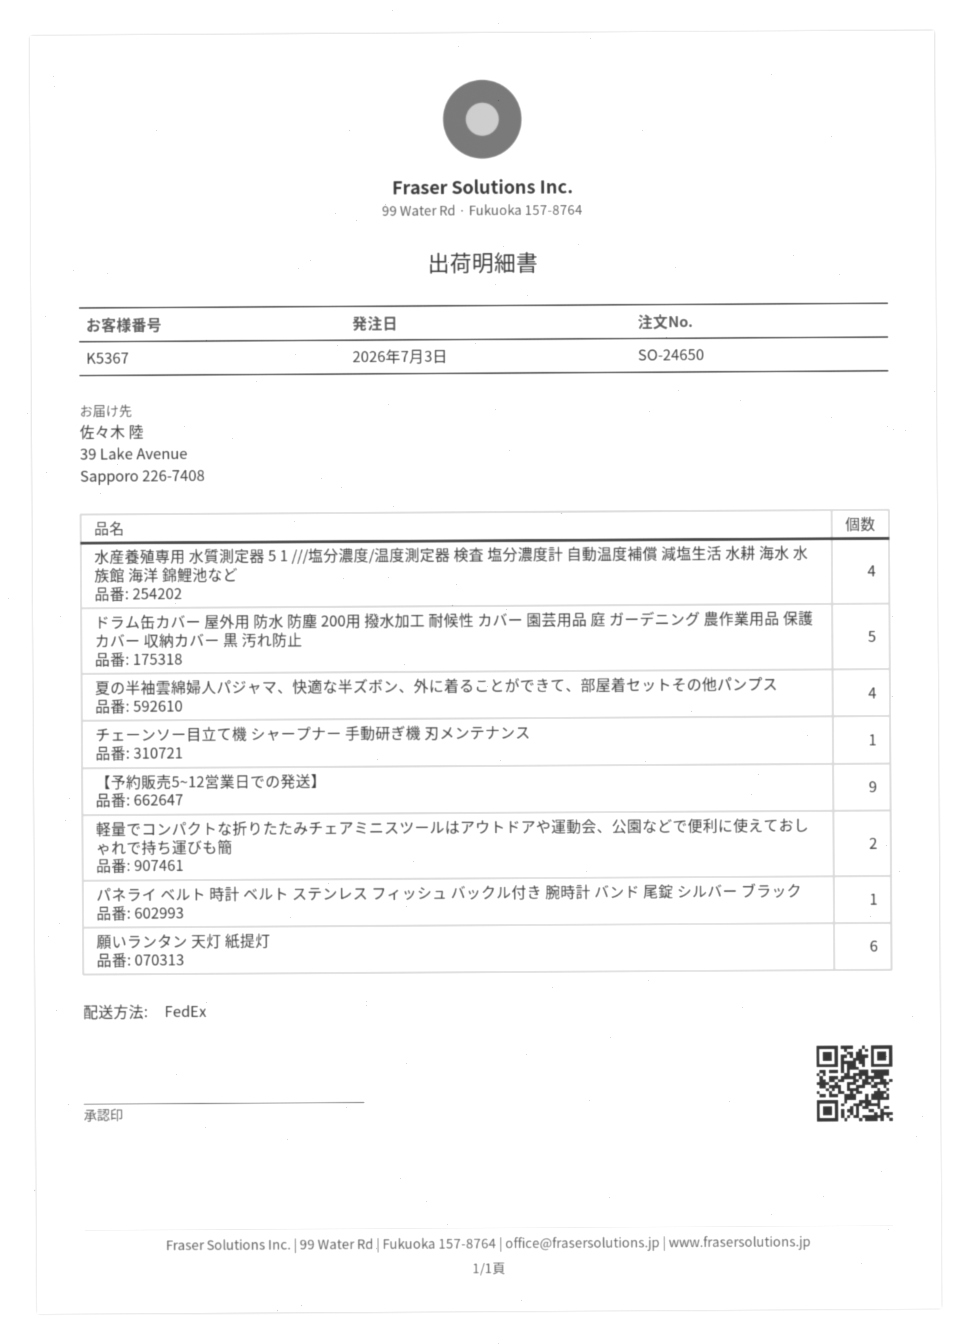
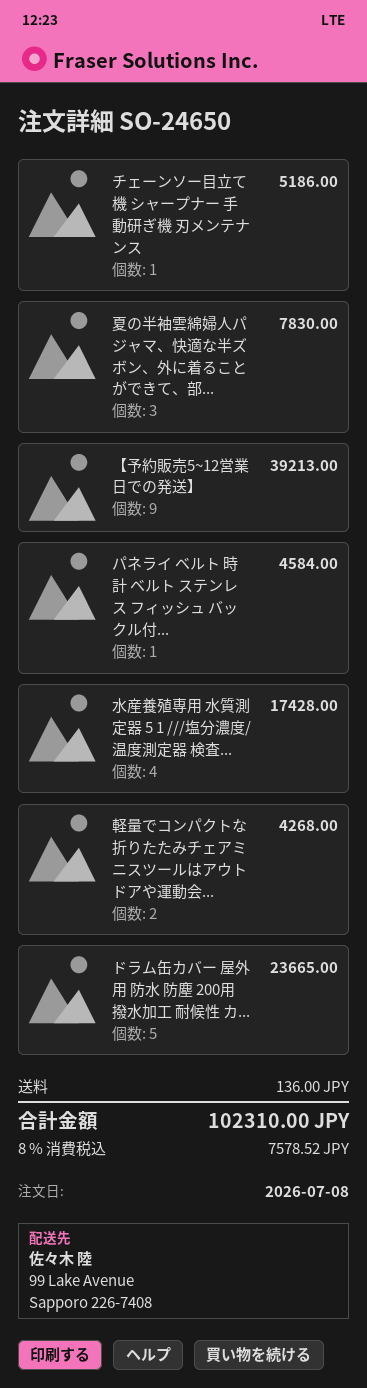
order date: 2026-07-03 -> 2026-07-08
ship to: 39 Lake Avenue, Sapporo 226-7408 -> 99 Lake Avenue, Sapporo 226-7408
夏の半袖雲綿婦人パジャマ、快適な半ズボン、外に着ることができて、部屋着セットその他パンプス: 4 -> 3
願いランタン 天灯 紙提灯: 6 -> none

